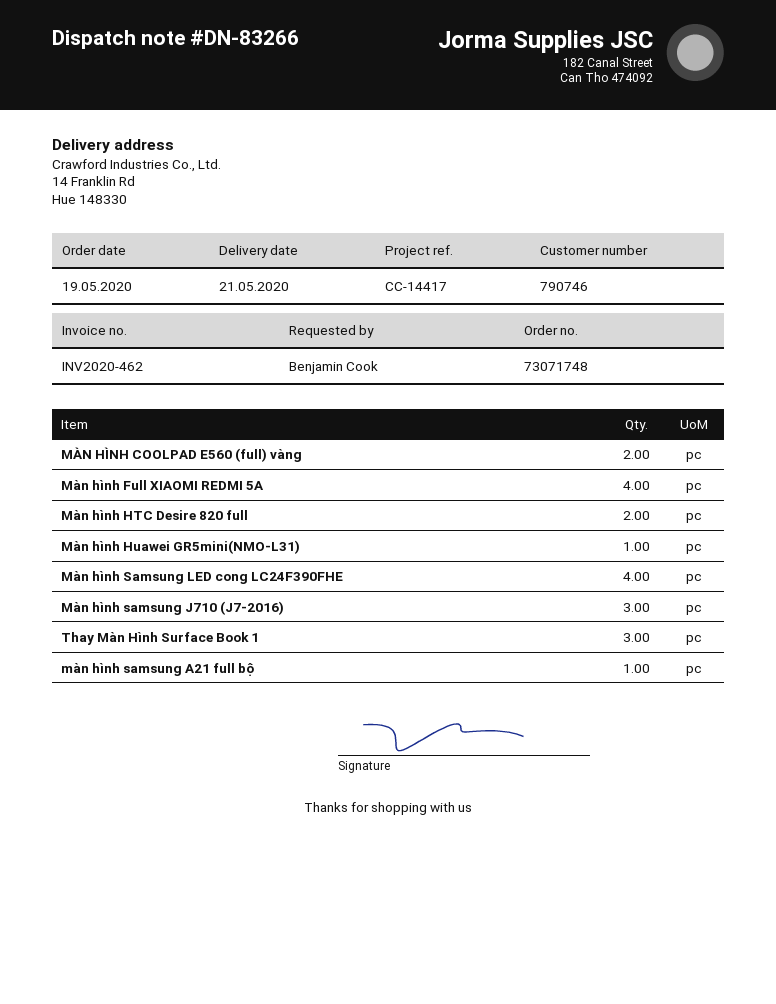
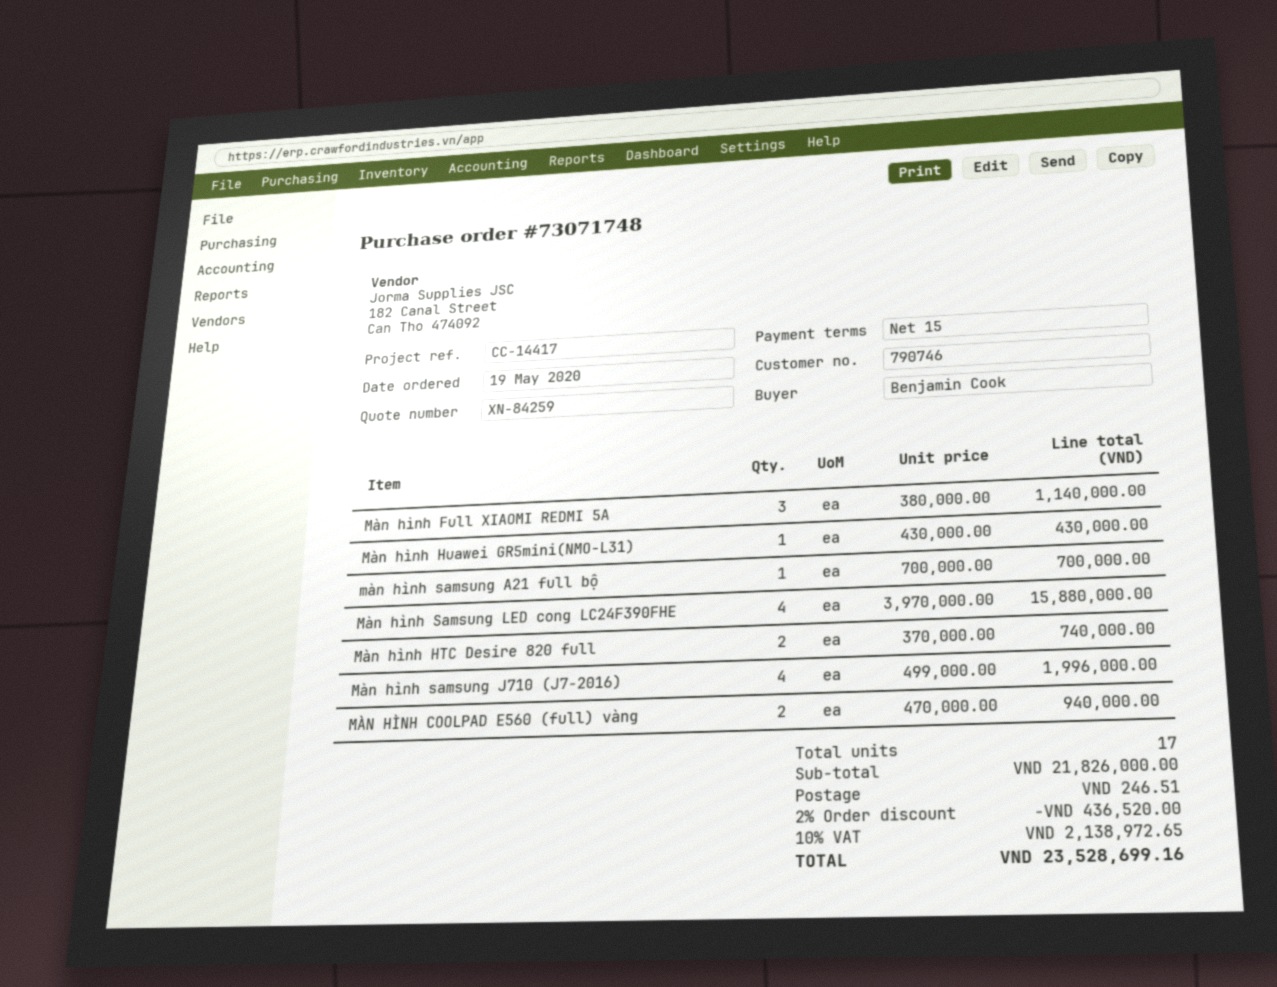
Màn hình Full XIAOMI REDMI 5A: 4 -> 3
Màn hình samsung J710 (J7-2016): 3 -> 4
Thay Màn Hình Surface Book 1: 3 -> none

